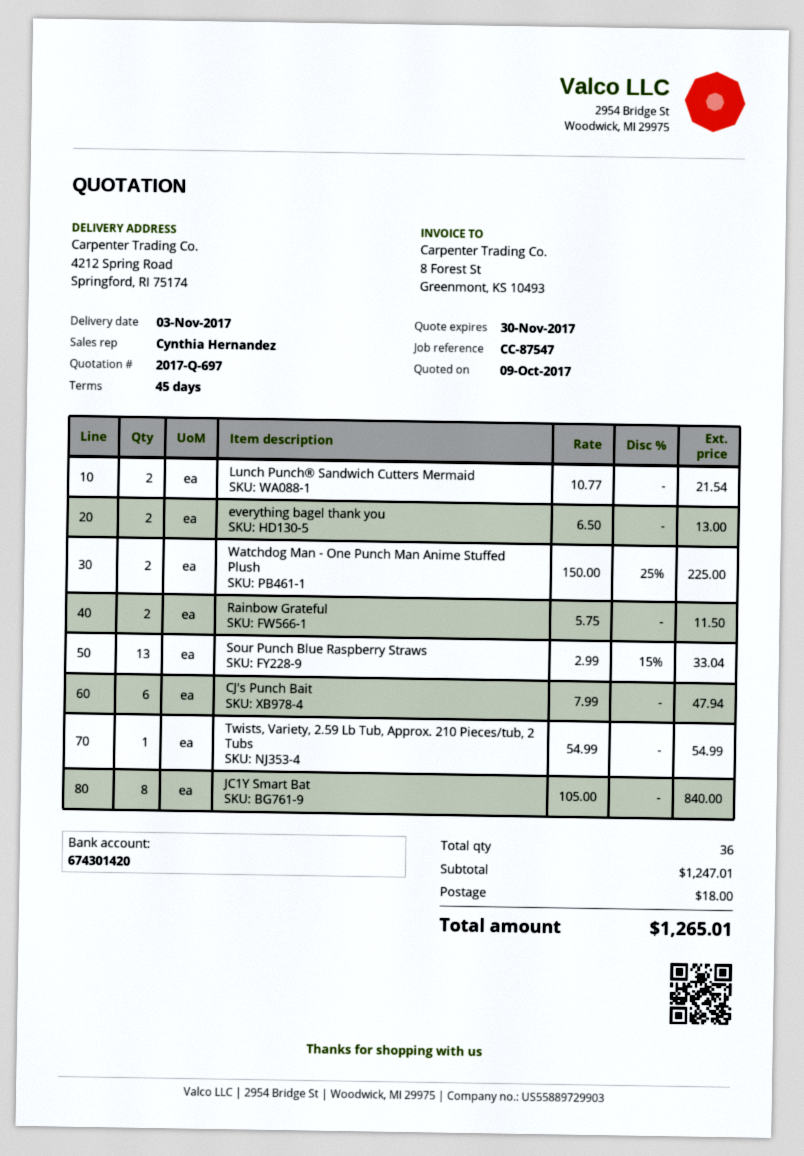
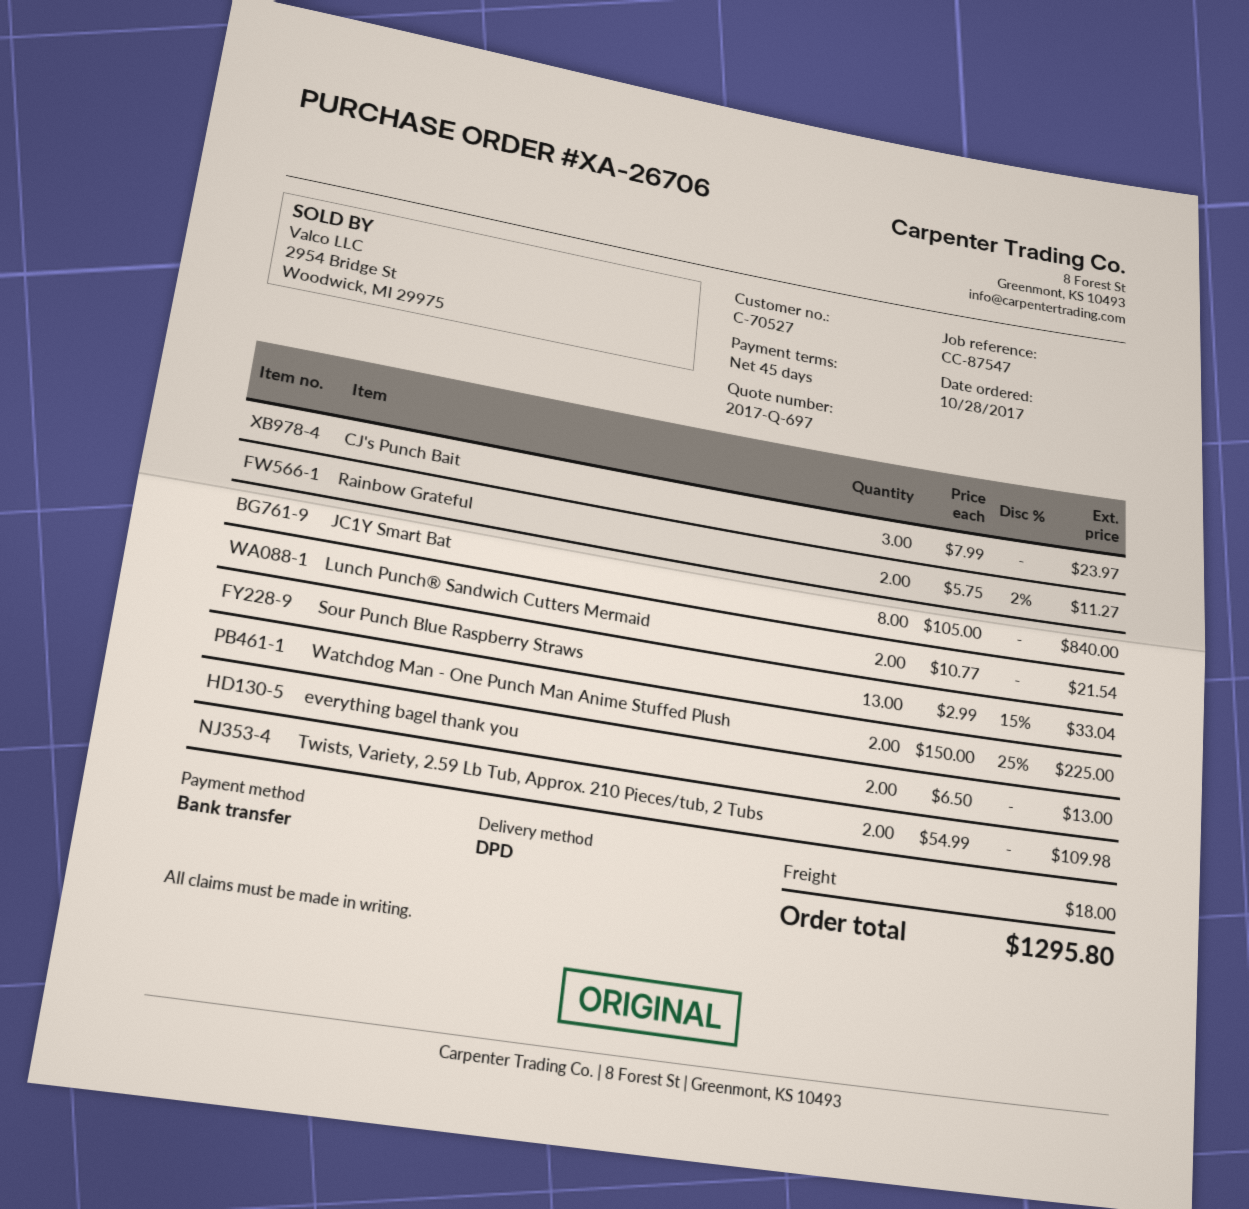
Rainbow Grateful: 2 x 5.75 = 11.50 -> 2 x 5.75 - 2% = 11.27
CJ's Punch Bait: 6 x 7.99 = 47.94 -> 3 x 7.99 = 23.97
Twists, Variety, 2.59 Lb Tub, Approx. 210 Pieces/tub, 2 Tubs: 1 x 54.99 = 54.99 -> 2 x 54.99 = 109.98
total: 1265.01 -> 1295.80

